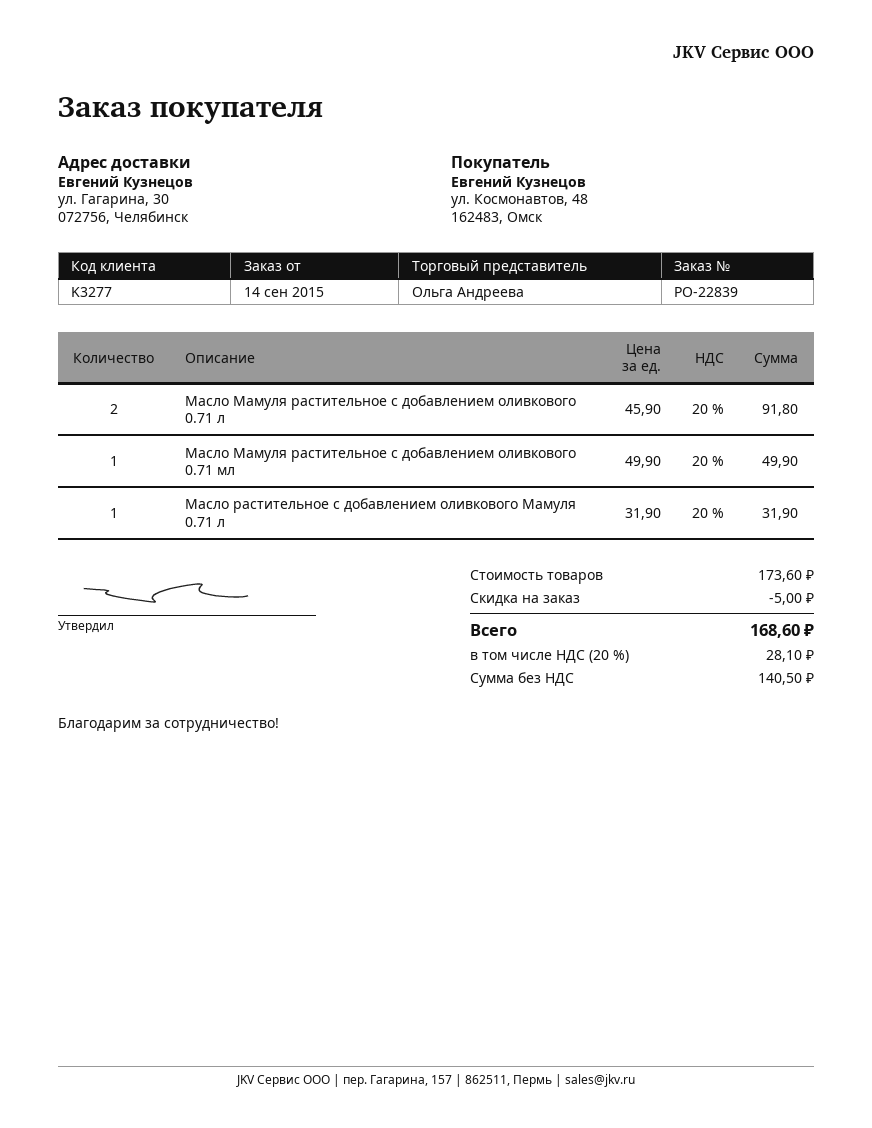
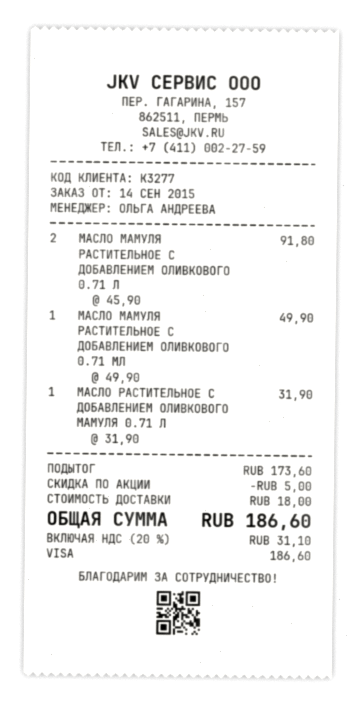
shipping: none -> 18.00
tax: 20% = 28.10 -> 20% = 31.10
total: 168.60 -> 186.60

